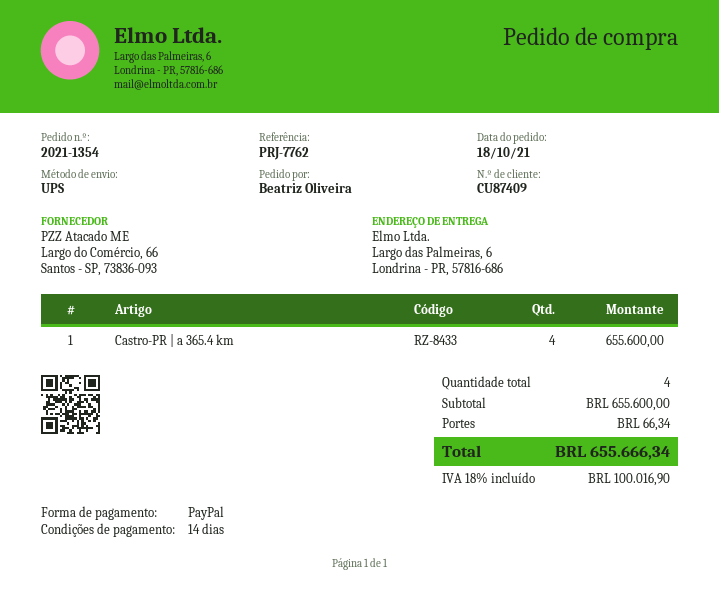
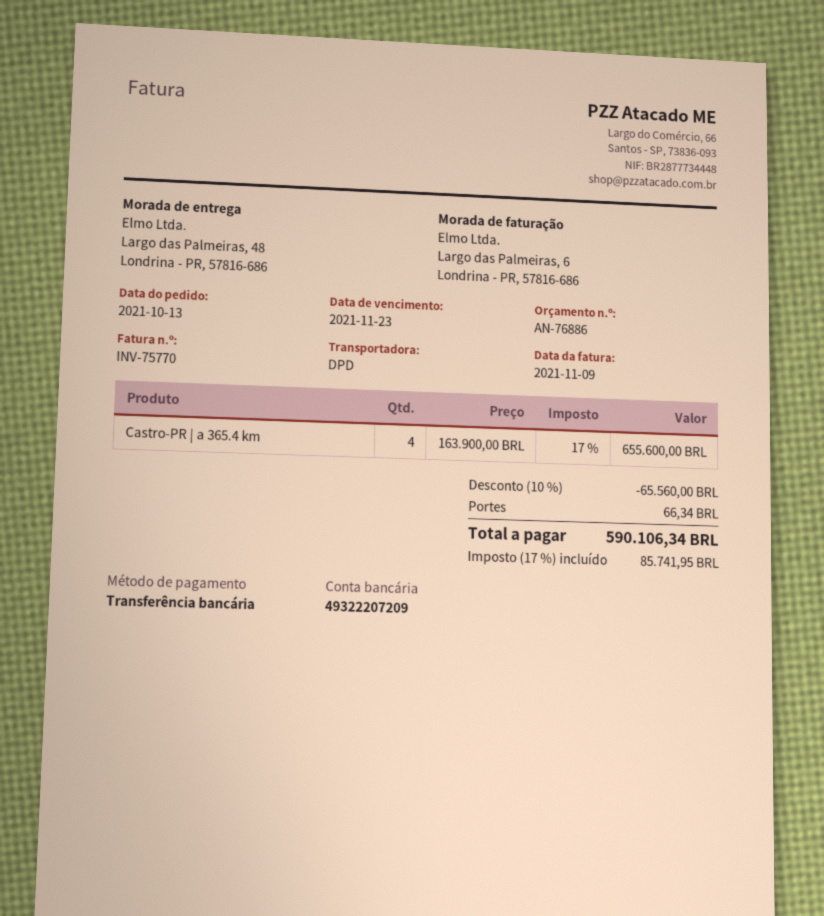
order date: 2021-10-18 -> 2021-10-13
payment method: PayPal -> bank transfer
shipping method: UPS -> DPD
ship to: Largo das Palmeiras, 6, Londrina - PR, 57816-686 -> Largo das Palmeiras, 48, Londrina - PR, 57816-686
discount: none -> 10% = 65560.00
tax: 18% = 100016.90 -> 17% = 85741.95
total: 655666.34 -> 590106.34

